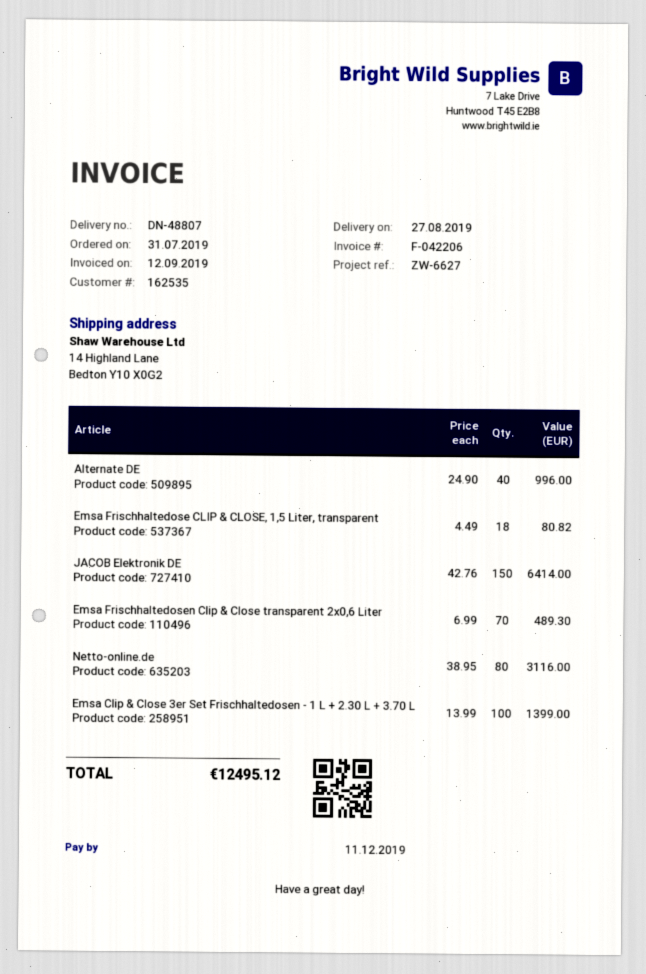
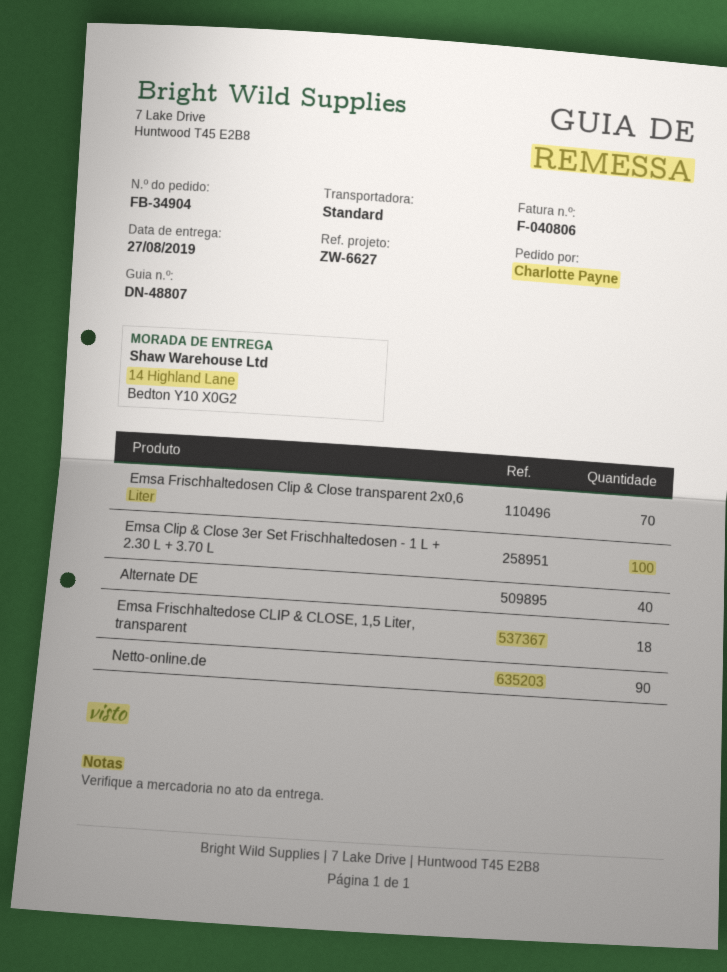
invoice number: F-042206 -> F-040806
JACOB Elektronik DE: 150 -> none
Netto-online.de: 80 -> 90

